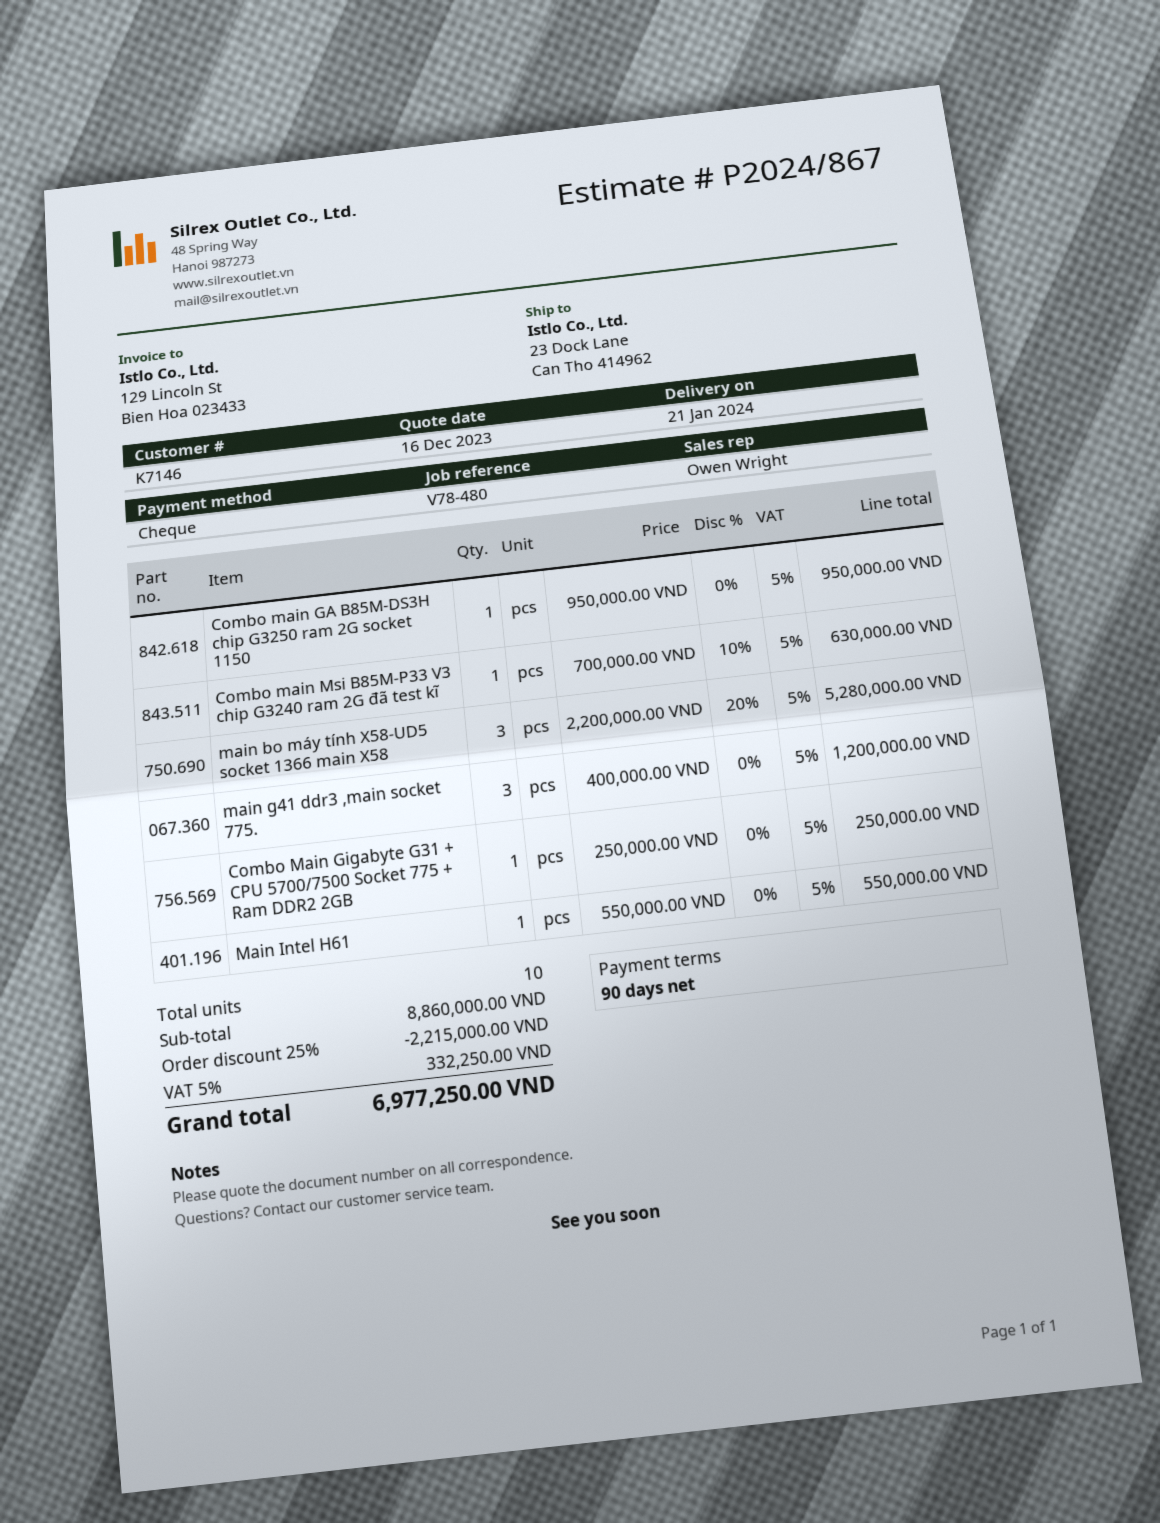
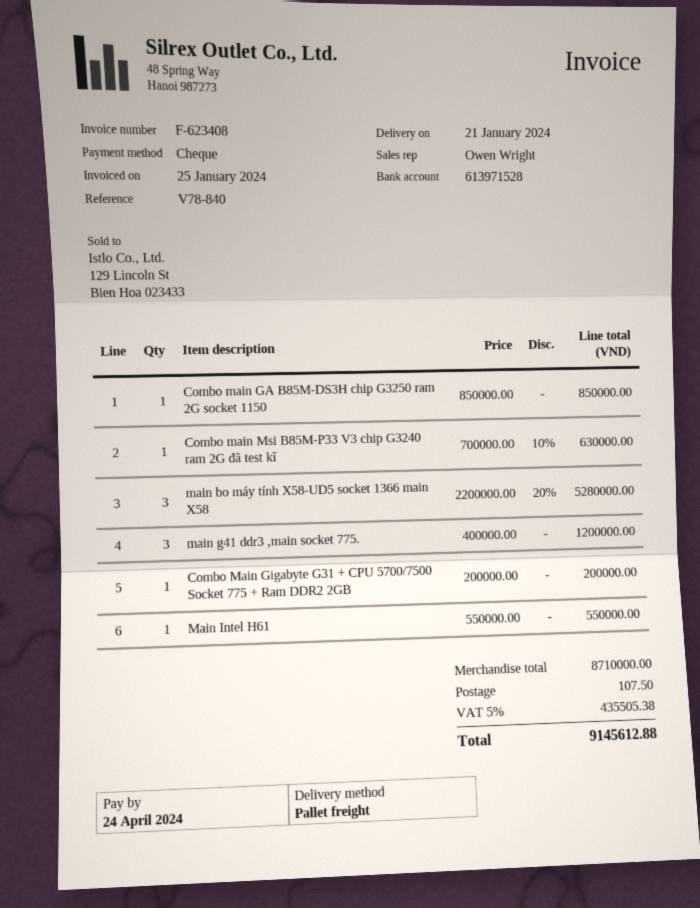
reference: V78-480 -> V78-840
Combo main GA B85M-DS3H chip G3250 ram 2G socket 1150: 1 x 950000.00 = 950000.00 -> 1 x 850000.00 = 850000.00
Combo Main Gigabyte G31 + CPU 5700/7500 Socket 775 + Ram DDR2 2GB: 1 x 250000.00 = 250000.00 -> 1 x 200000.00 = 200000.00
subtotal: 8860000.00 -> 8710000.00
discount: 25% = 2215000.00 -> none
shipping: none -> 107.50
tax: 5% = 332250.00 -> 5% = 435505.38
total: 6977250.00 -> 9145612.88

